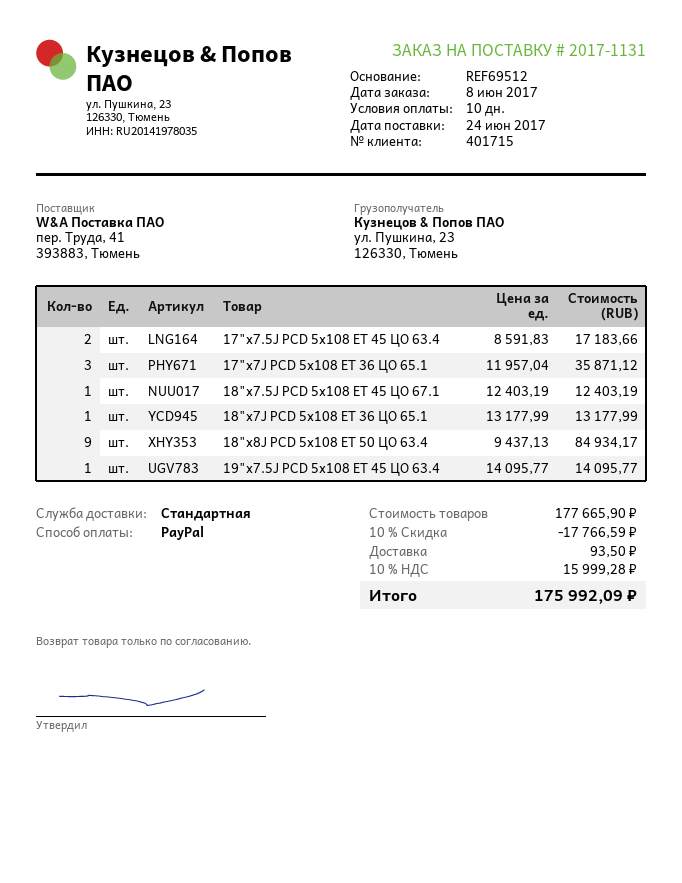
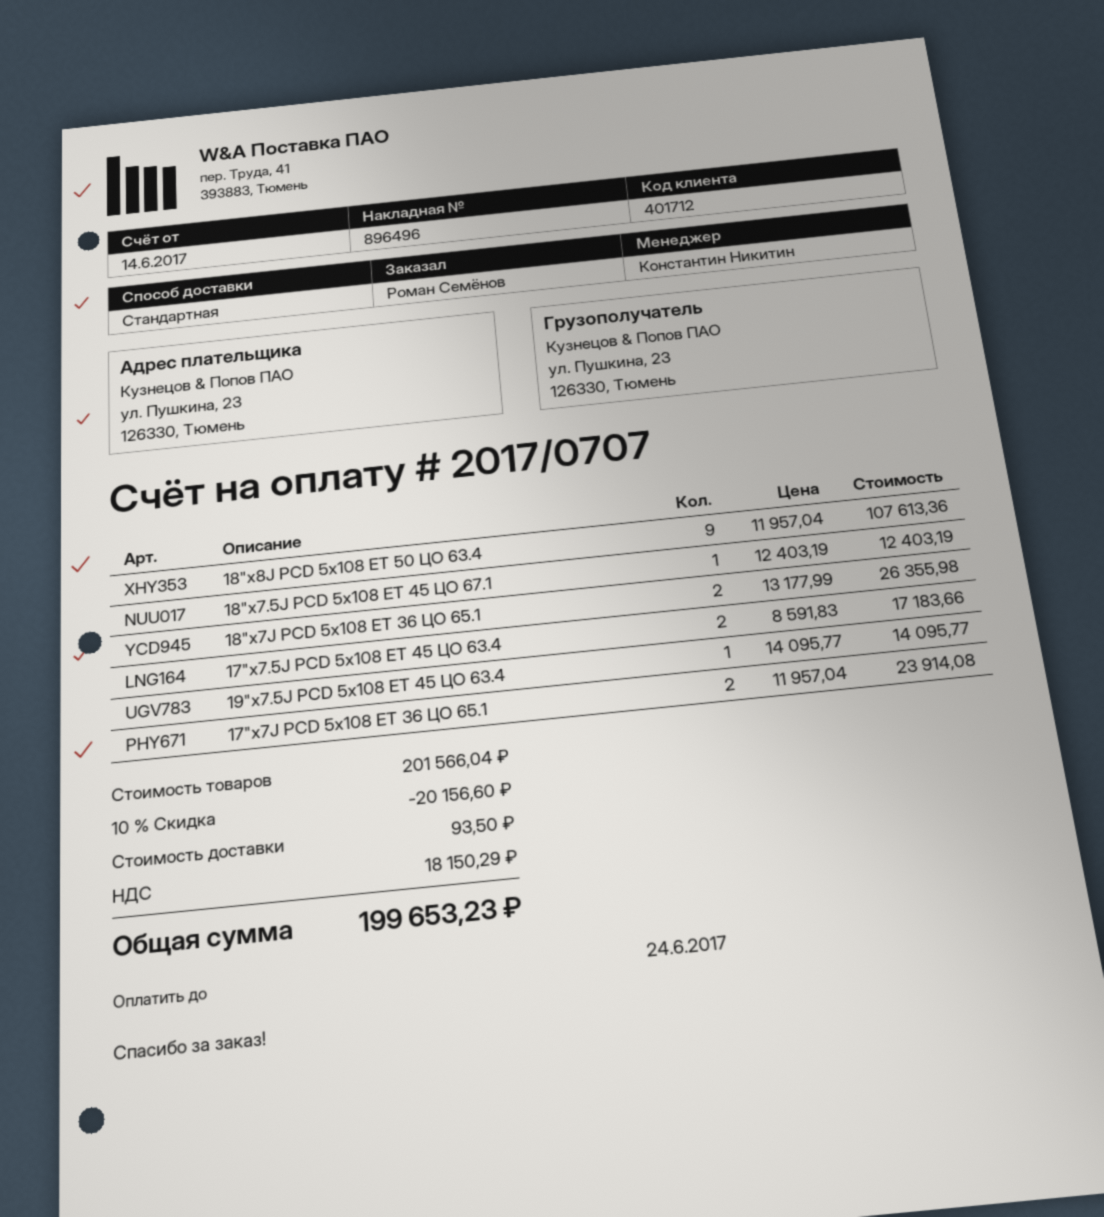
customer number: 401715 -> 401712
17"x7J PCD 5x108 ЕТ 36 ЦО 65.1: 3 x 11957.04 = 35871.12 -> 2 x 11957.04 = 23914.08
18"x7J PCD 5x108 ЕТ 36 ЦО 65.1: 1 x 13177.99 = 13177.99 -> 2 x 13177.99 = 26355.98
18"x8J PCD 5x108 ЕТ 50 ЦО 63.4: 9 x 9437.13 = 84934.17 -> 9 x 11957.04 = 107613.36
subtotal: 177665.90 -> 201566.04
discount: 10% = 17766.59 -> 10% = 20156.60
tax: 15999.28 -> 18150.29
total: 175992.09 -> 199653.23

